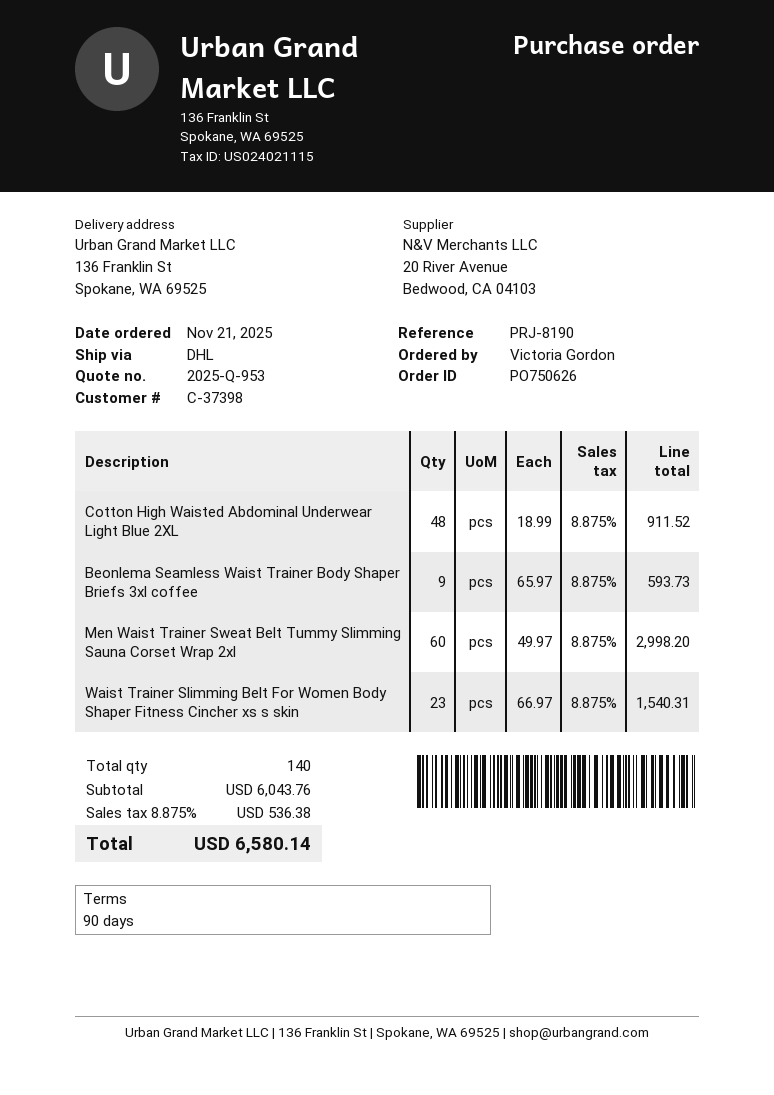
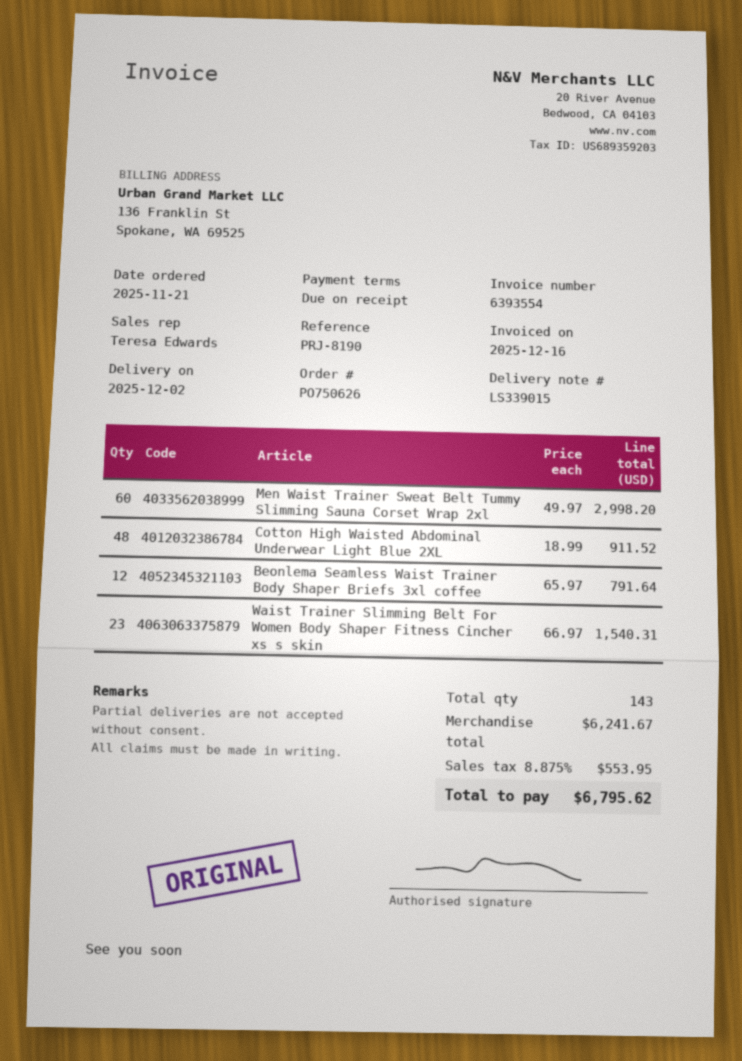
payment terms: 90 days -> on receipt
Beonlema Seamless Waist Trainer Body Shaper Briefs 3xl coffee: 9 x 65.97 = 593.73 -> 12 x 65.97 = 791.64
total quantity: 140 -> 143
subtotal: 6043.76 -> 6241.67
tax: 8.875% = 536.38 -> 8.875% = 553.95
total: 6580.14 -> 6795.62

